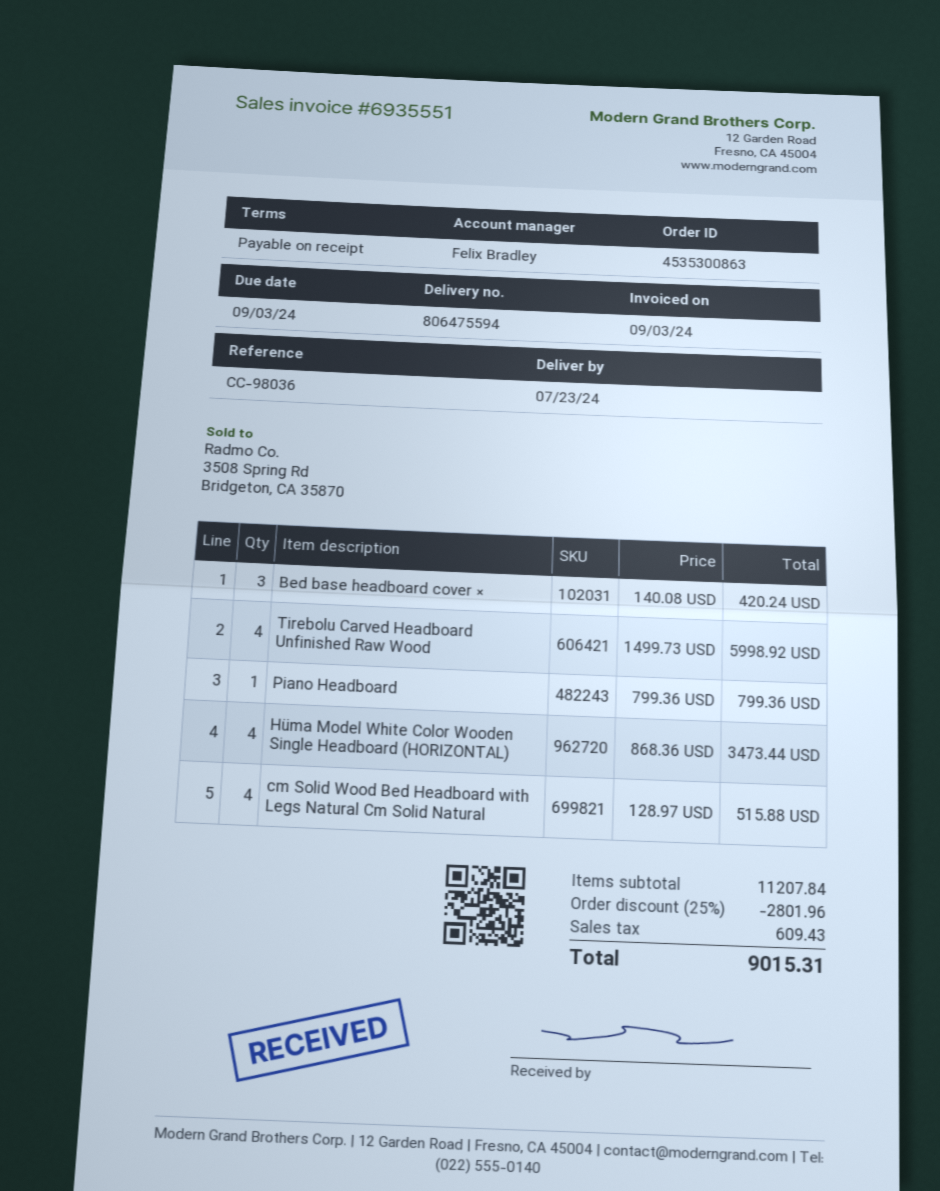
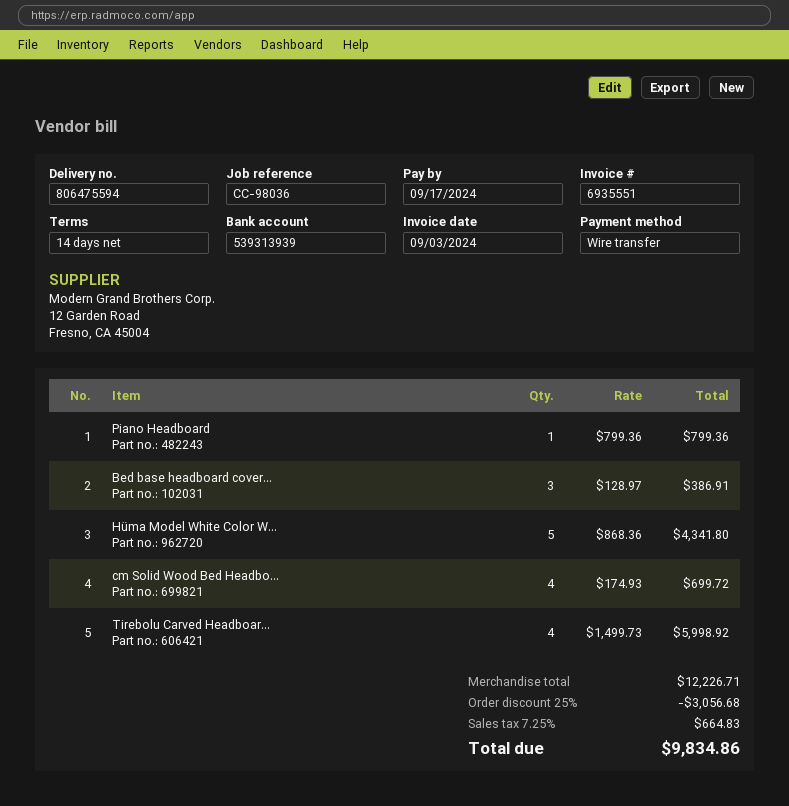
payment terms: on receipt -> 14 days
due date: 2024-09-03 -> 2024-09-17
Bed base headboard cover ×: 3 x 140.08 = 420.24 -> 3 x 128.97 = 386.91
Hüma Model White Color Wooden Single Headboard (HORIZONTAL): 4 x 868.36 = 3473.44 -> 5 x 868.36 = 4341.80
cm Solid Wood Bed Headboard with Legs Natural Cm Solid Natural: 4 x 128.97 = 515.88 -> 4 x 174.93 = 699.72
subtotal: 11207.84 -> 12226.71
discount: 25% = 2801.96 -> 25% = 3056.68
tax: 609.43 -> 664.83
total: 9015.31 -> 9834.86

